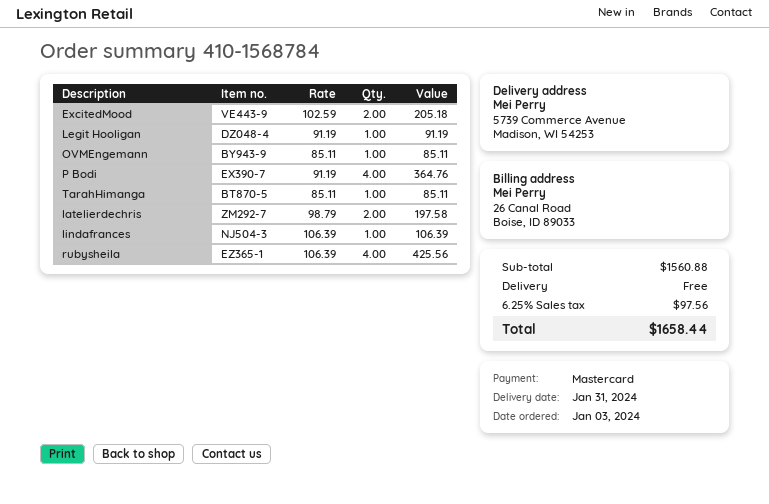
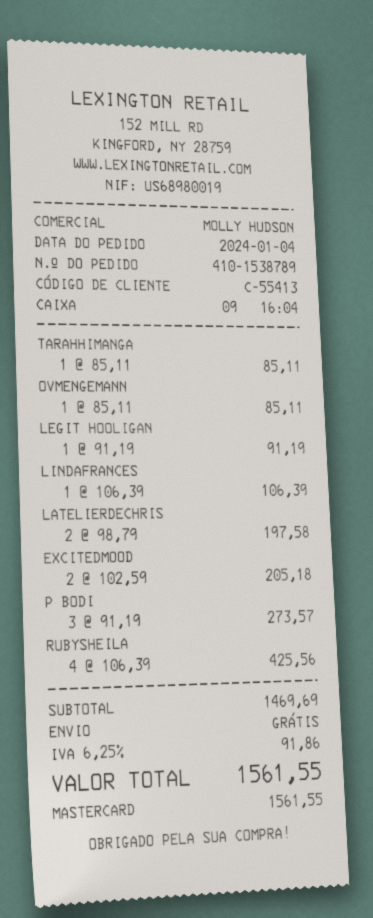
order number: 410-1568784 -> 410-1538789
order date: 2024-01-03 -> 2024-01-04
P Bodi: 4 x 91.19 = 364.76 -> 3 x 91.19 = 273.57
subtotal: 1560.88 -> 1469.69
tax: 6.25% = 97.56 -> 6.25% = 91.86
total: 1658.44 -> 1561.55

